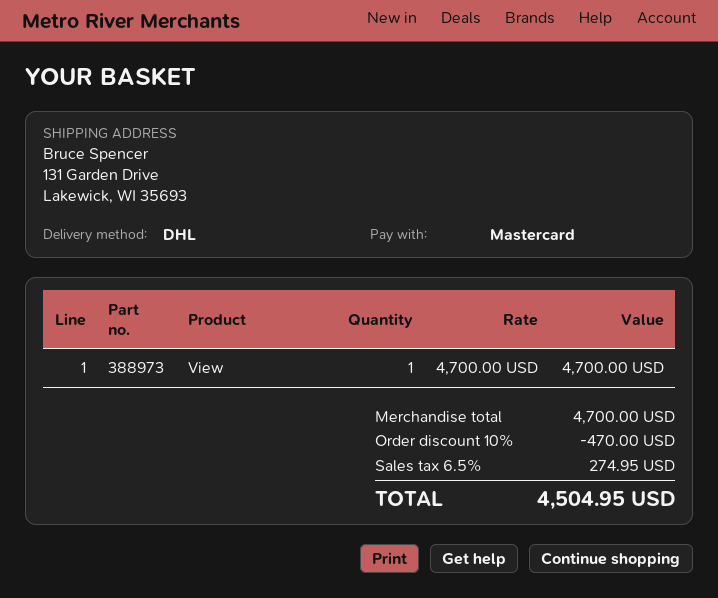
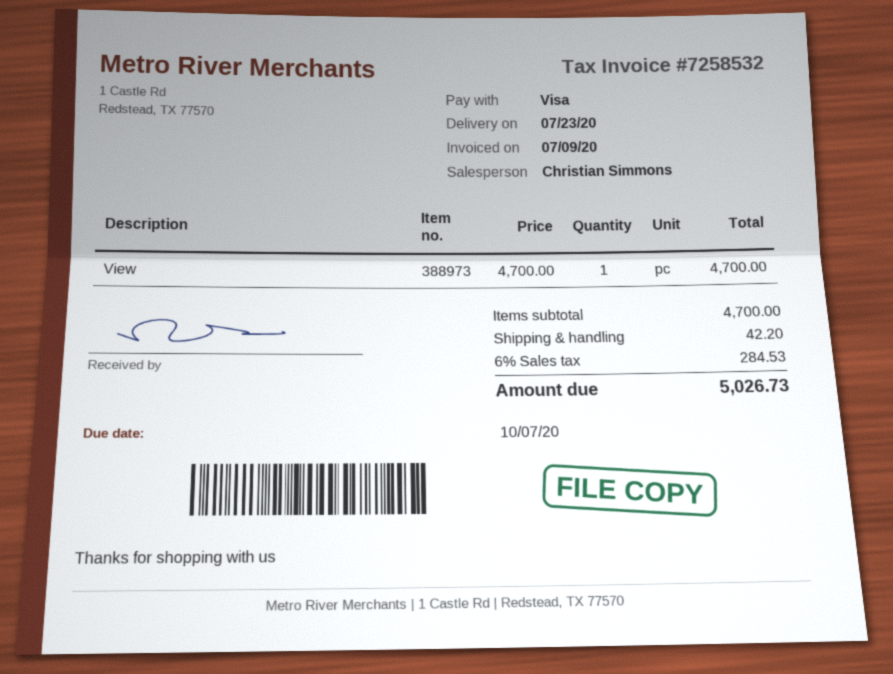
payment method: Mastercard -> Visa
discount: 10% = 470.00 -> none
shipping: none -> 42.20
tax: 6.5% = 274.95 -> 6% = 284.53
total: 4504.95 -> 5026.73

